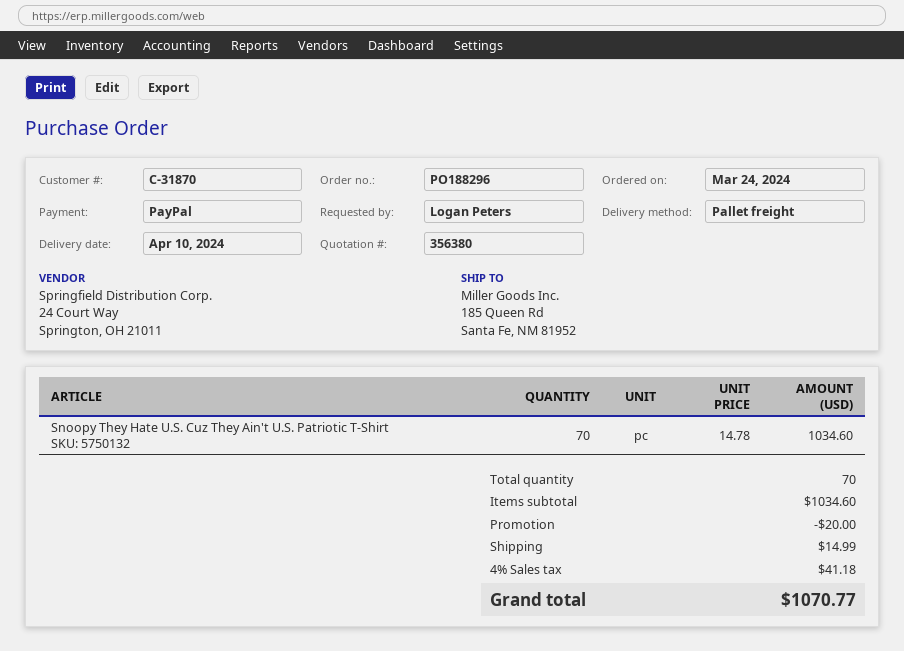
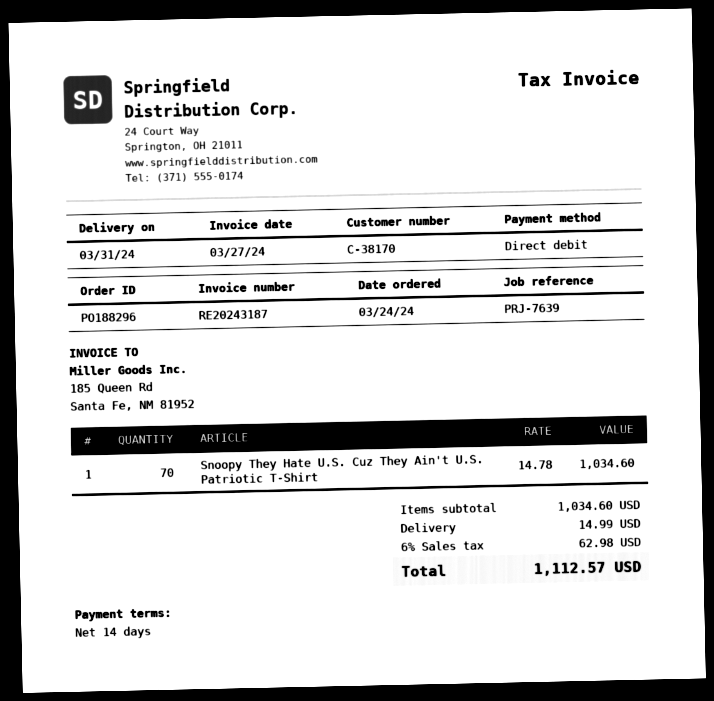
delivery date: 2024-04-10 -> 2024-03-31
customer number: C-31870 -> C-38170
payment method: PayPal -> direct debit
discount: 20.00 -> none
tax: 4% = 41.18 -> 6% = 62.98
total: 1070.77 -> 1112.57

